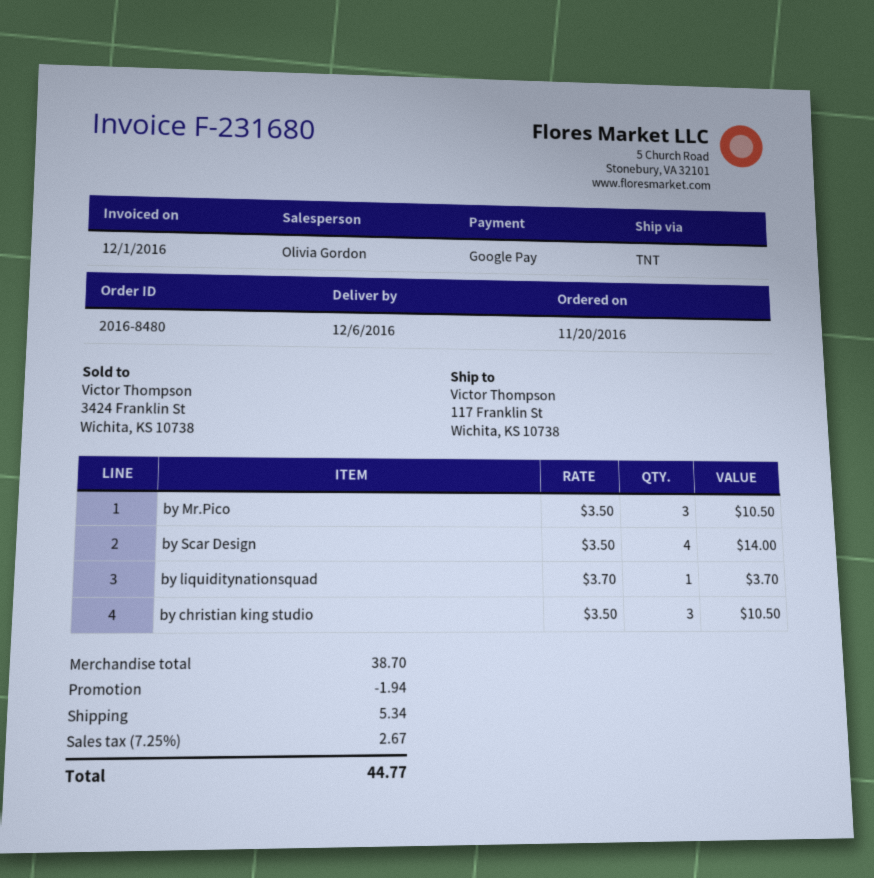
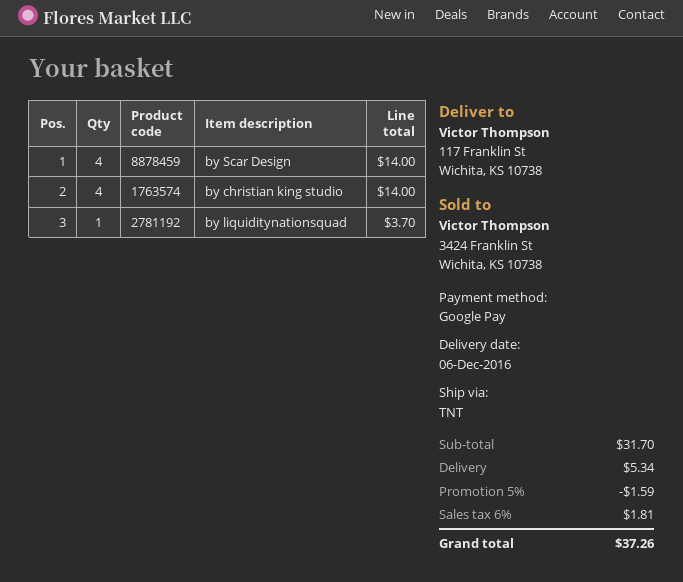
by Mr.Pico: 3 for 10.50 -> none
by christian king studio: 3 for 10.50 -> 4 for 14.00
subtotal: 38.70 -> 31.70
discount: 1.94 -> 1.59
tax: 7.25% = 2.67 -> 6% = 1.81
total: 44.77 -> 37.26

